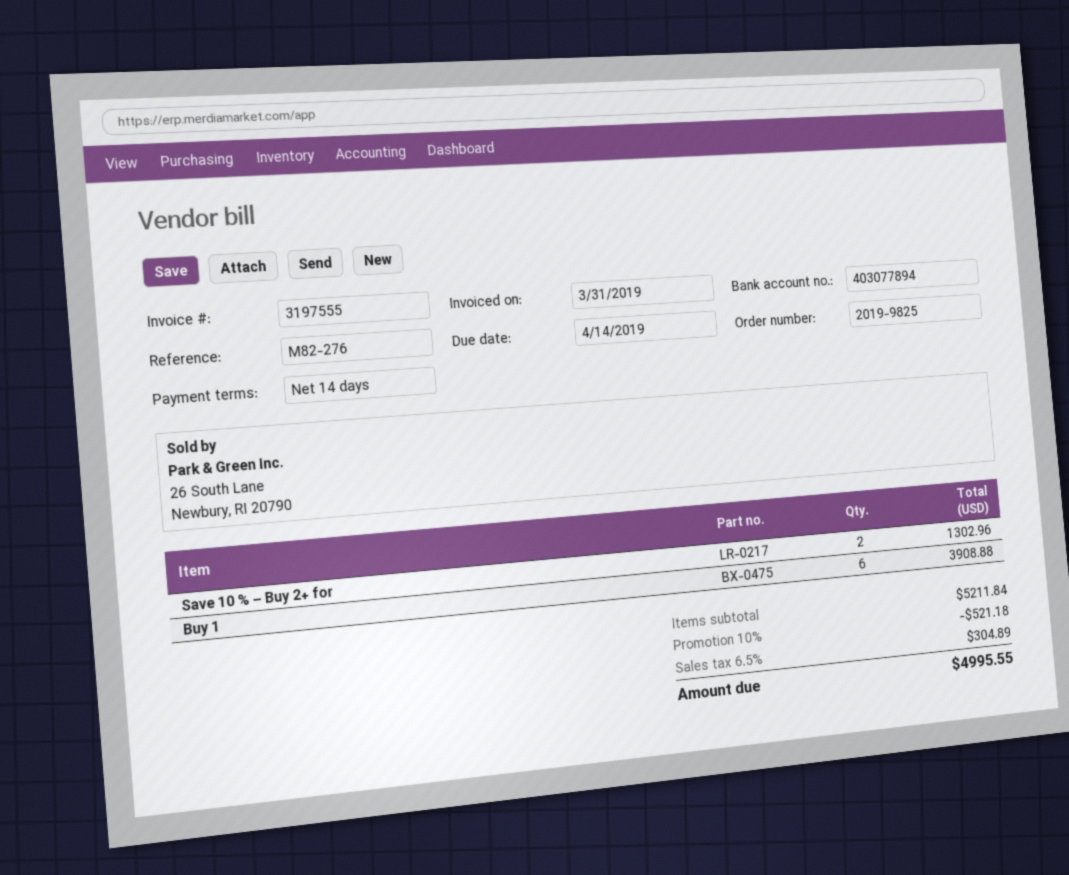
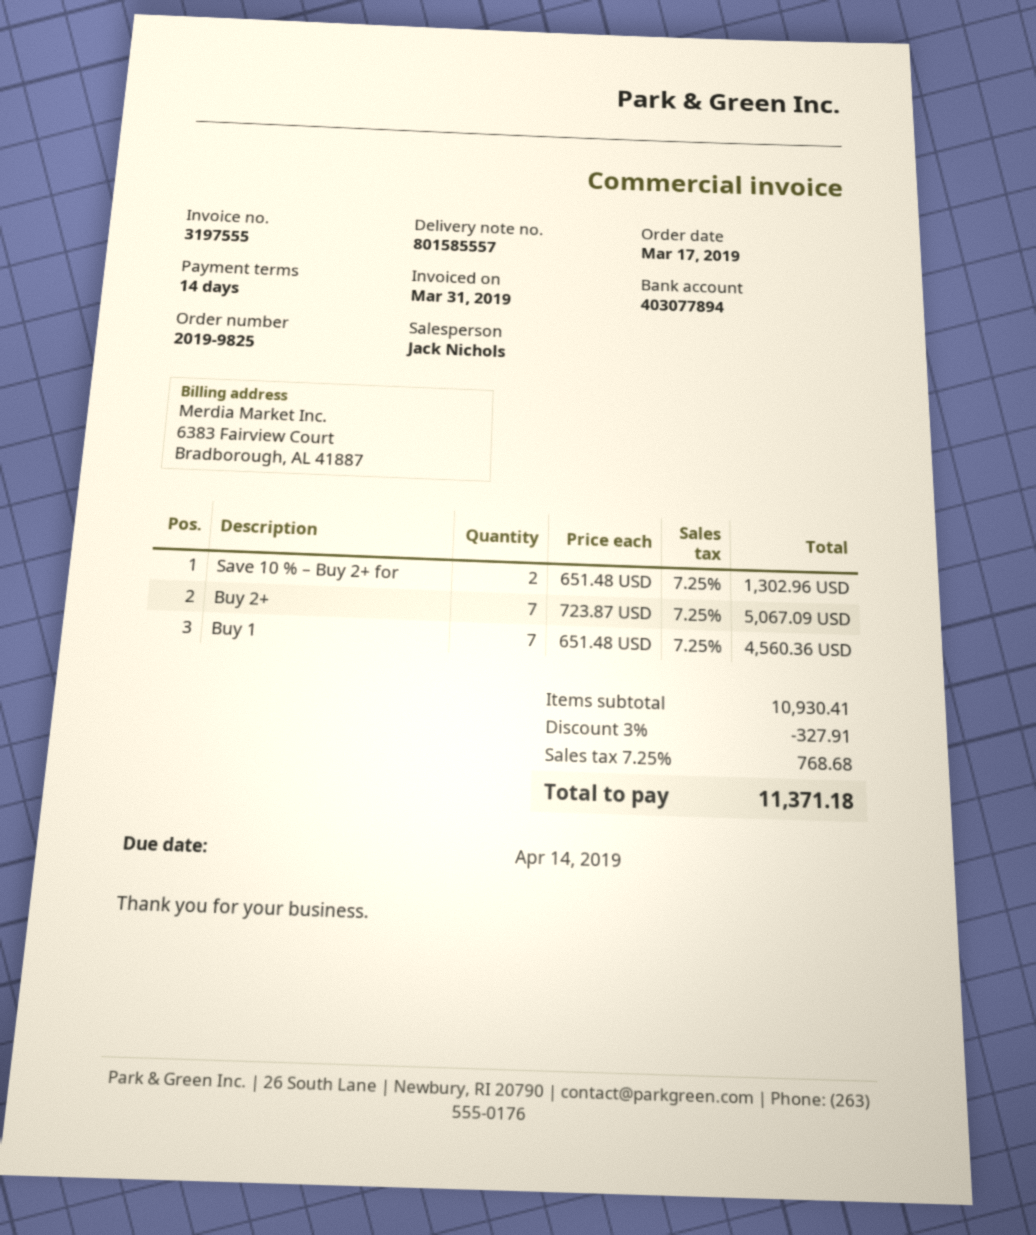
Buy 1: 6 for 3908.88 -> 7 for 4560.36
Buy 2+: none -> 7 for 5067.09
subtotal: 5211.84 -> 10930.41
discount: 10% = 521.18 -> 3% = 327.91
tax: 6.5% = 304.89 -> 7.25% = 768.68
total: 4995.55 -> 11371.18

